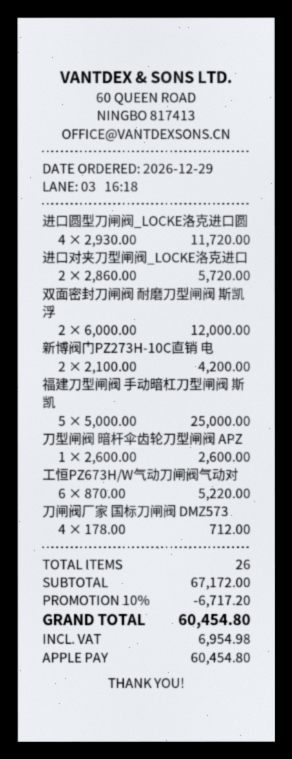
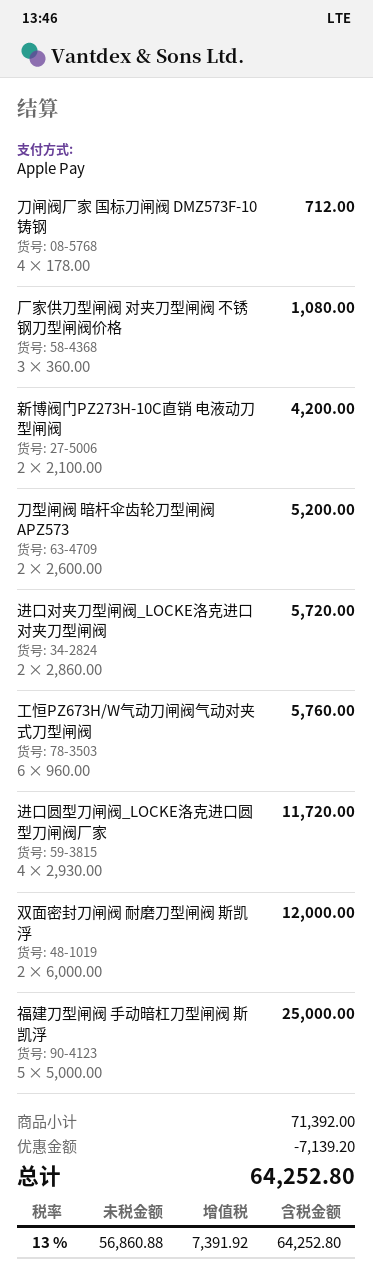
刀型闸阀 暗杆伞齿轮刀型闸阀 APZ: 1 x 2600.00 = 2600.00 -> 2 x 2600.00 = 5200.00
工恒PZ673H/W气动刀闸阀气动对: 6 x 870.00 = 5220.00 -> 6 x 960.00 = 5760.00
厂家供刀型闸阀 对夹刀型闸阀 不锈钢刀型闸阀价格: none -> 3 x 360.00 = 1080.00
subtotal: 67172.00 -> 71392.00
discount: 6717.20 -> 7139.20
tax: 6954.98 -> 7391.92
total: 60454.80 -> 64252.80

